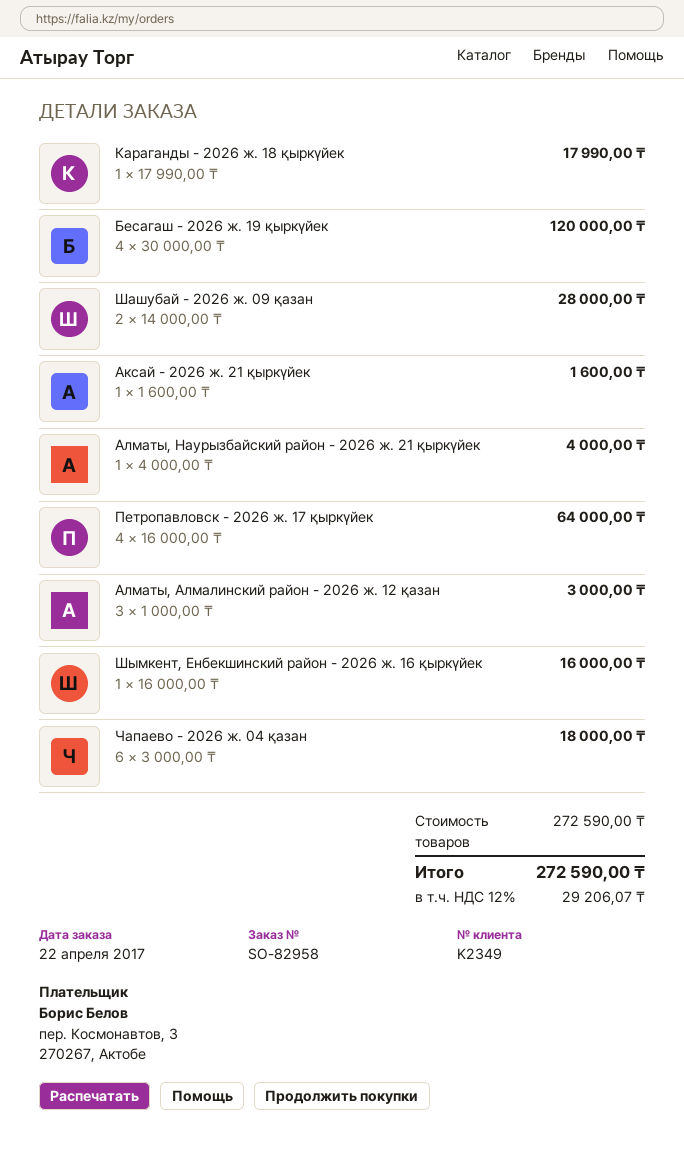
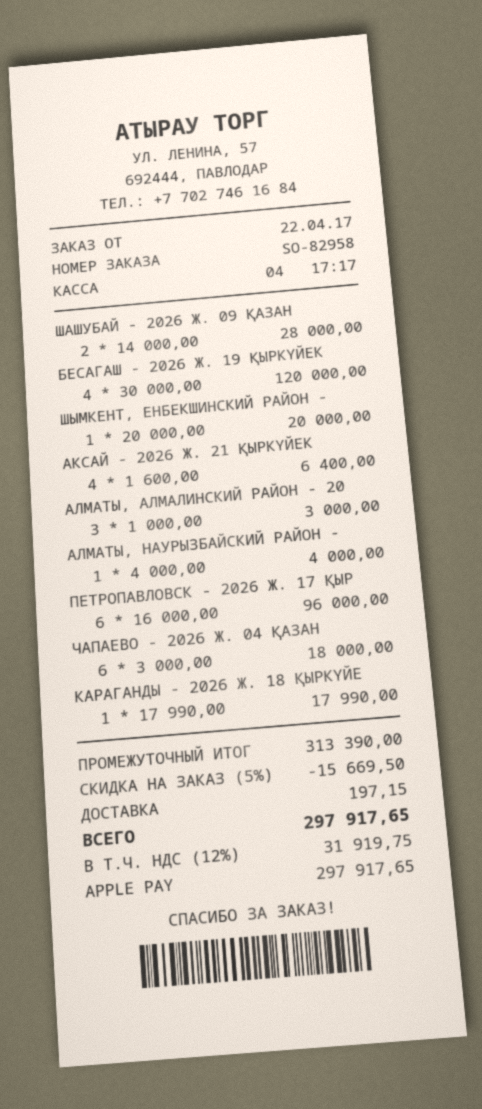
Аксай - 2026 ж. 21 қыркүйек: 1 x 1600.00 = 1600.00 -> 4 x 1600.00 = 6400.00
Петропавловск - 2026 ж. 17 қыркүйек: 4 x 16000.00 = 64000.00 -> 6 x 16000.00 = 96000.00
Шымкент, Енбекшинский район - 2026 ж. 16 қыркүйек: 1 x 16000.00 = 16000.00 -> 1 x 20000.00 = 20000.00
subtotal: 272590.00 -> 313390.00
discount: none -> 5% = 15669.50
shipping: none -> 197.15
tax: 12% = 29206.07 -> 12% = 31919.75
total: 272590.00 -> 297917.65

